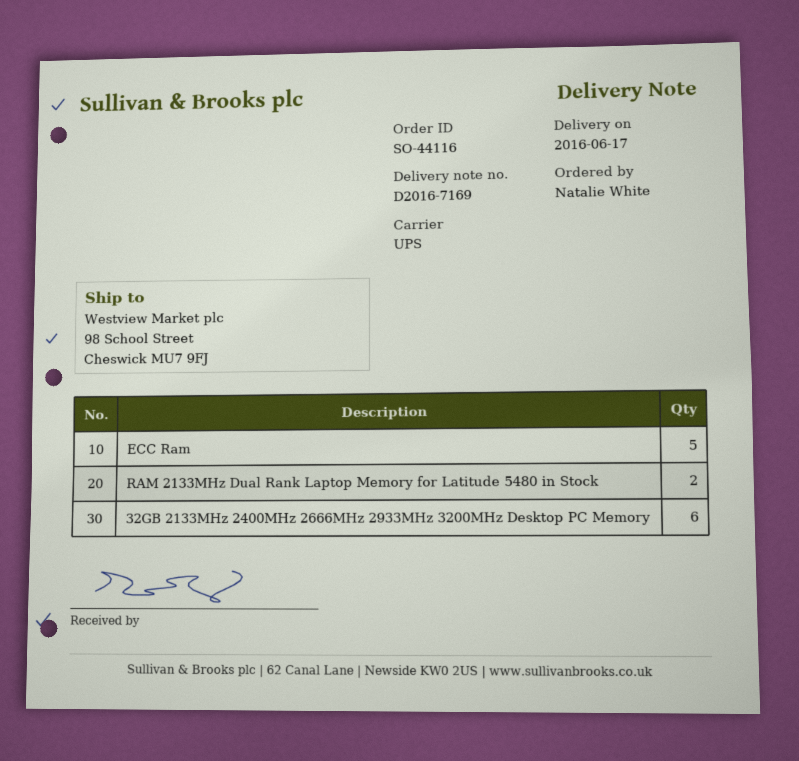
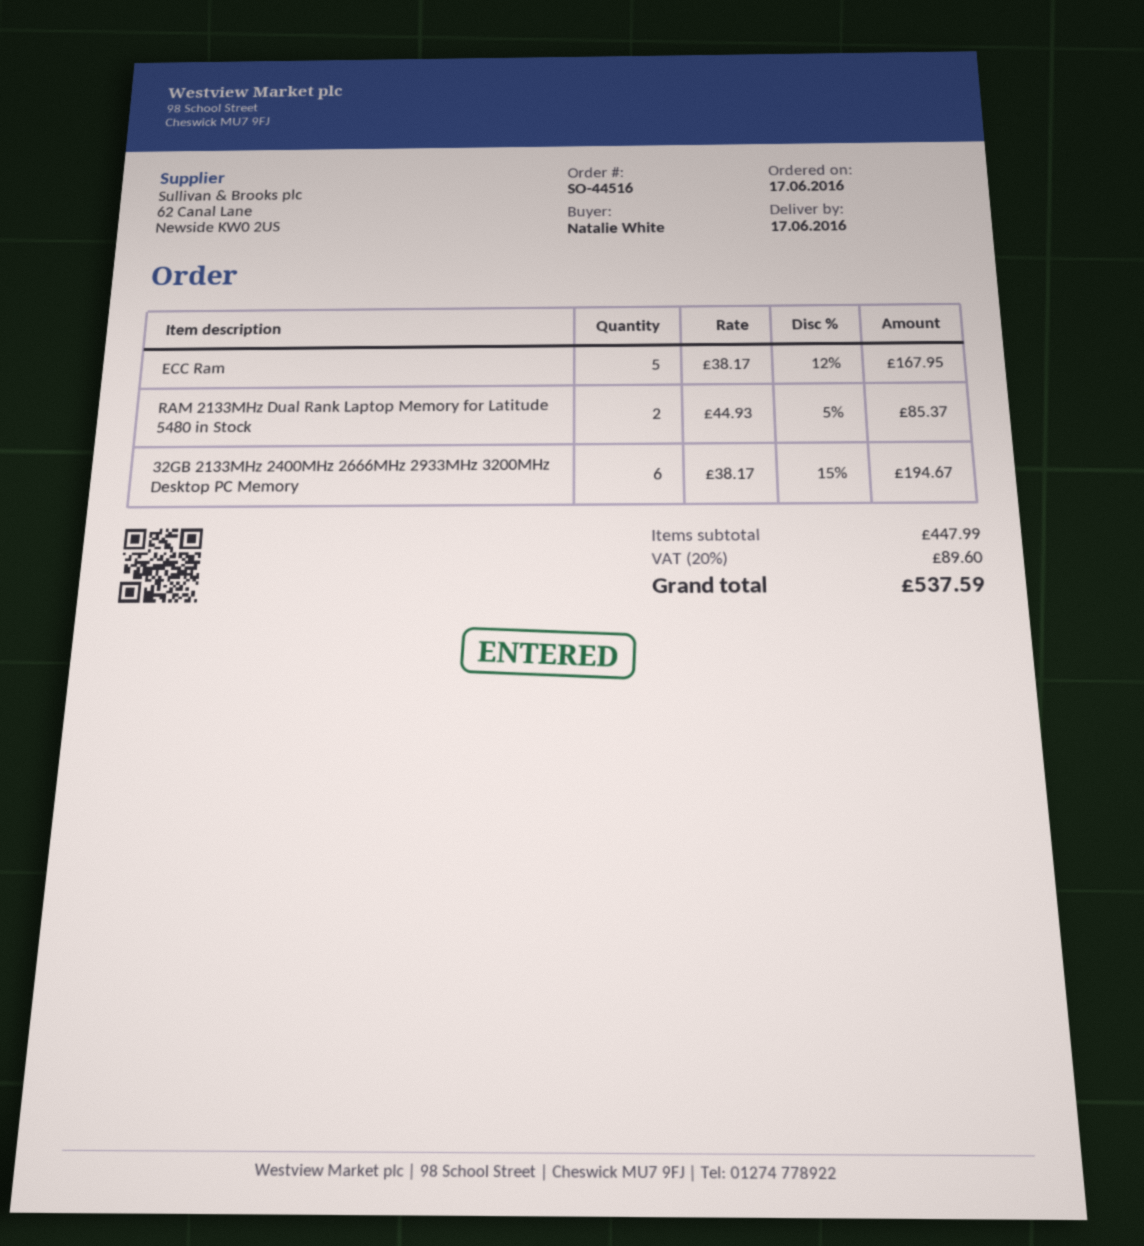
order number: SO-44116 -> SO-44516

